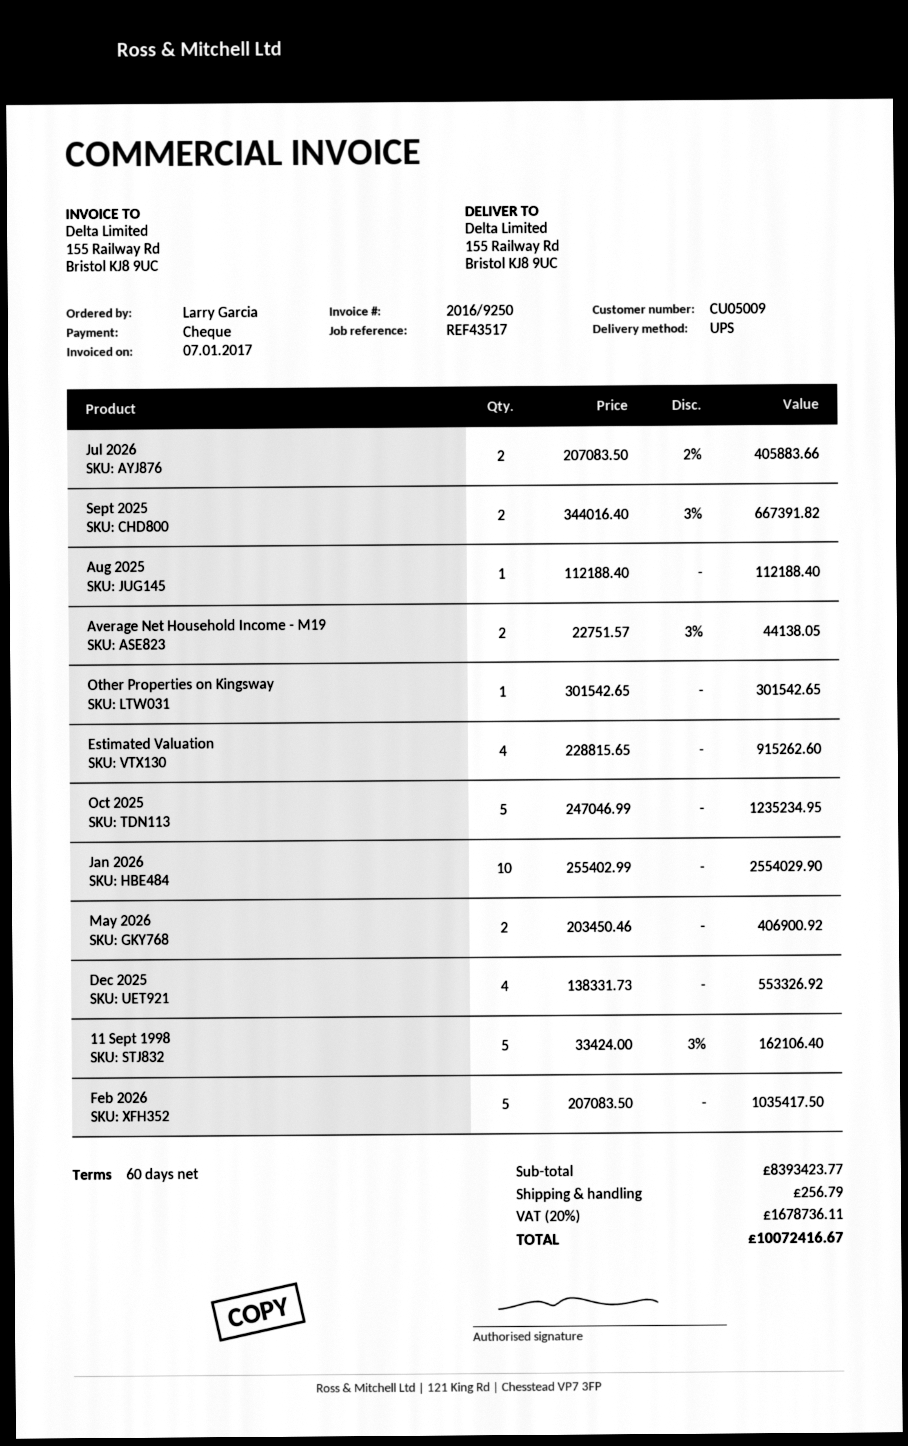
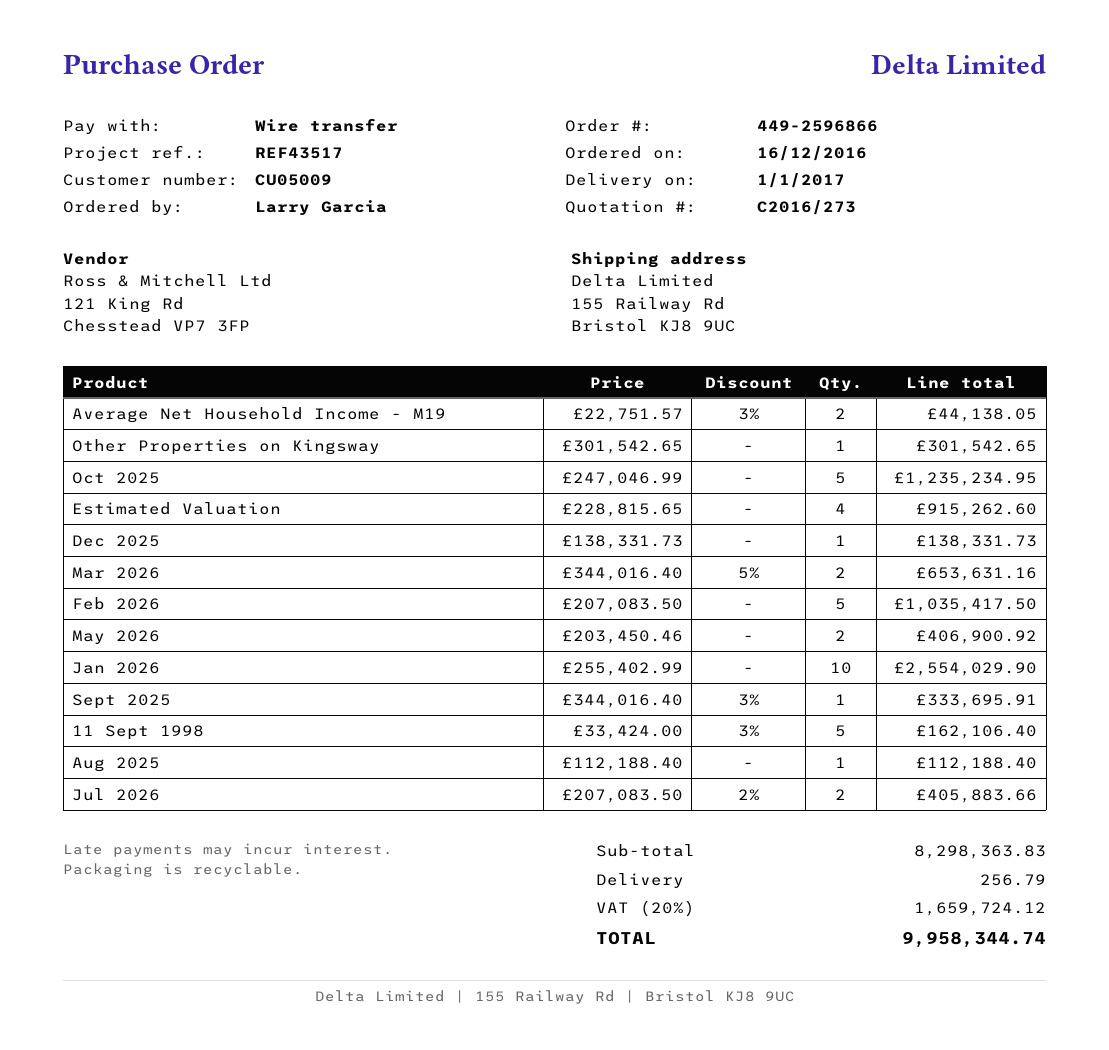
payment method: cheque -> bank transfer
Sept 2025: 2 x 344016.40 - 3% = 667391.82 -> 1 x 344016.40 - 3% = 333695.91
Dec 2025: 4 x 138331.73 = 553326.92 -> 1 x 138331.73 = 138331.73
Mar 2026: none -> 2 x 344016.40 - 5% = 653631.16
subtotal: 8393423.77 -> 8298363.83
tax: 20% = 1678736.11 -> 20% = 1659724.12
total: 10072416.67 -> 9958344.74

